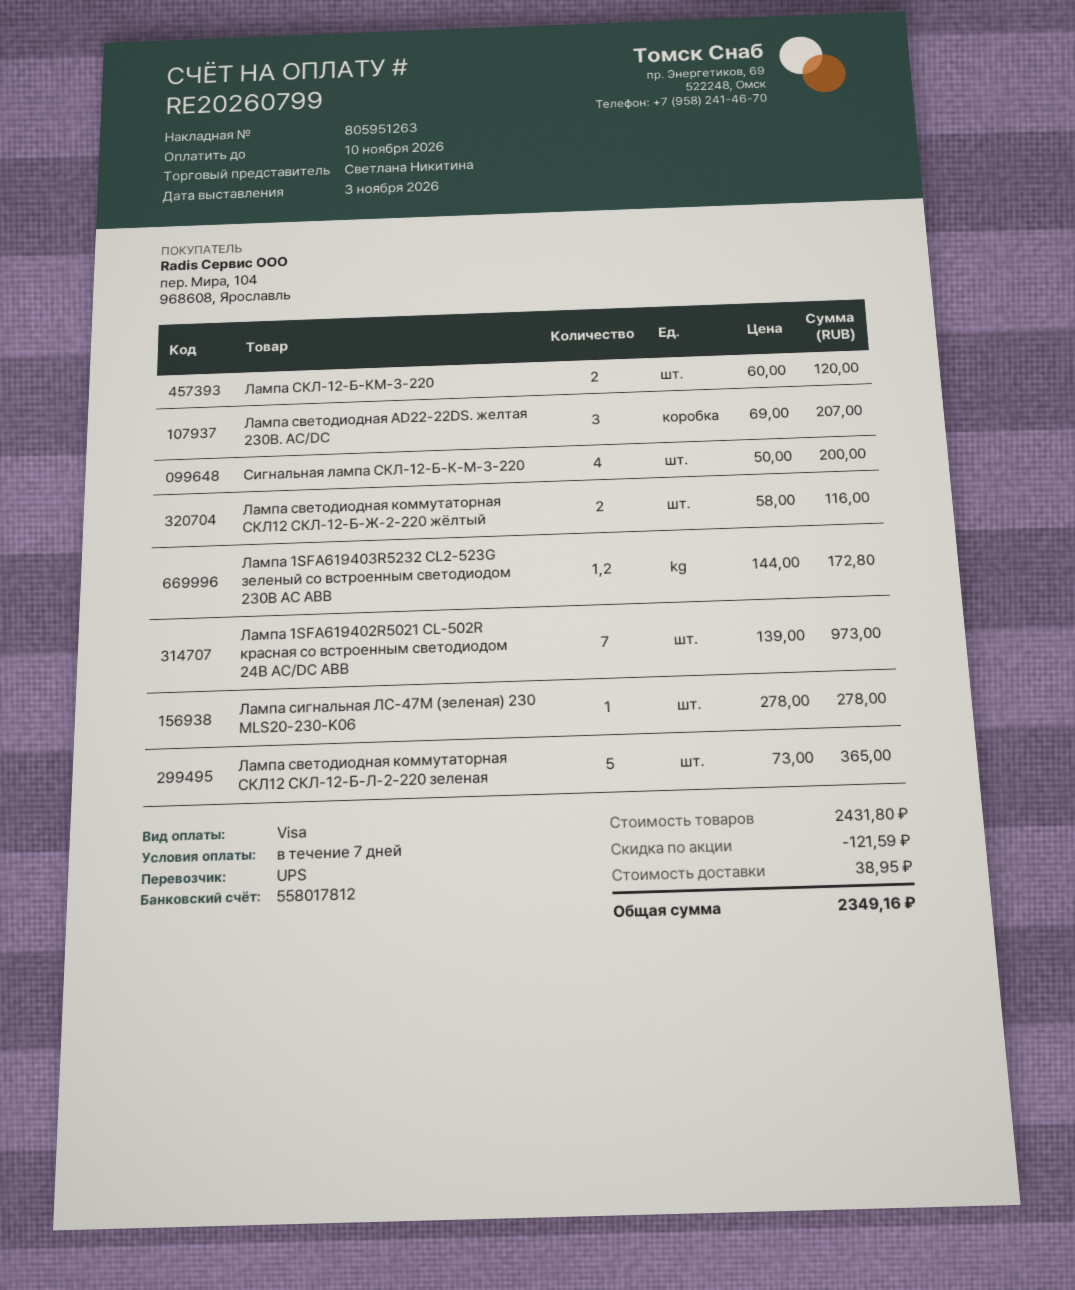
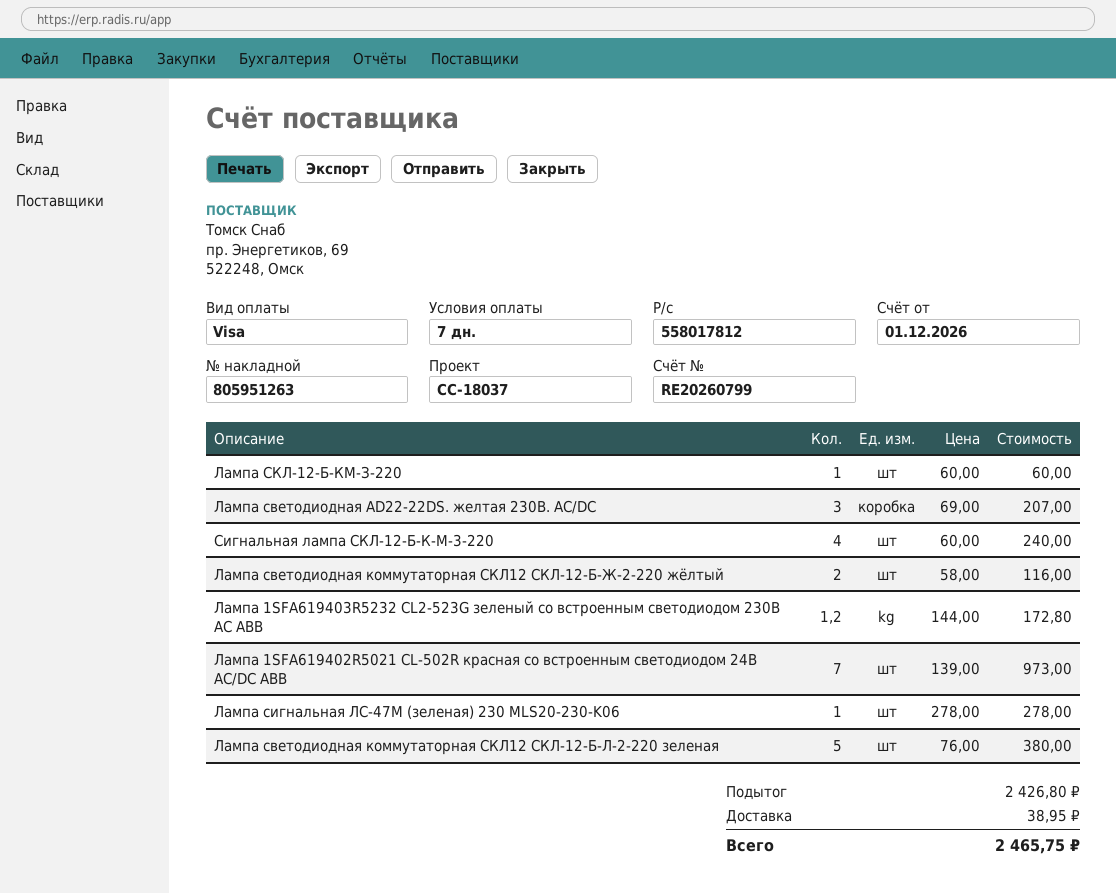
invoice date: 2026-11-03 -> 2026-12-01
Лампа СКЛ-12-Б-КМ-З-220: 2 x 60.00 = 120.00 -> 1 x 60.00 = 60.00
Сигнальная лампа СКЛ-12-Б-К-M-3-220: 4 x 50.00 = 200.00 -> 4 x 60.00 = 240.00
Лампа светодиодная коммутаторная СКЛ12 СКЛ-12-Б-Л-2-220 зеленая: 5 x 73.00 = 365.00 -> 5 x 76.00 = 380.00
subtotal: 2431.80 -> 2426.80
discount: 121.59 -> none
total: 2349.16 -> 2465.75

